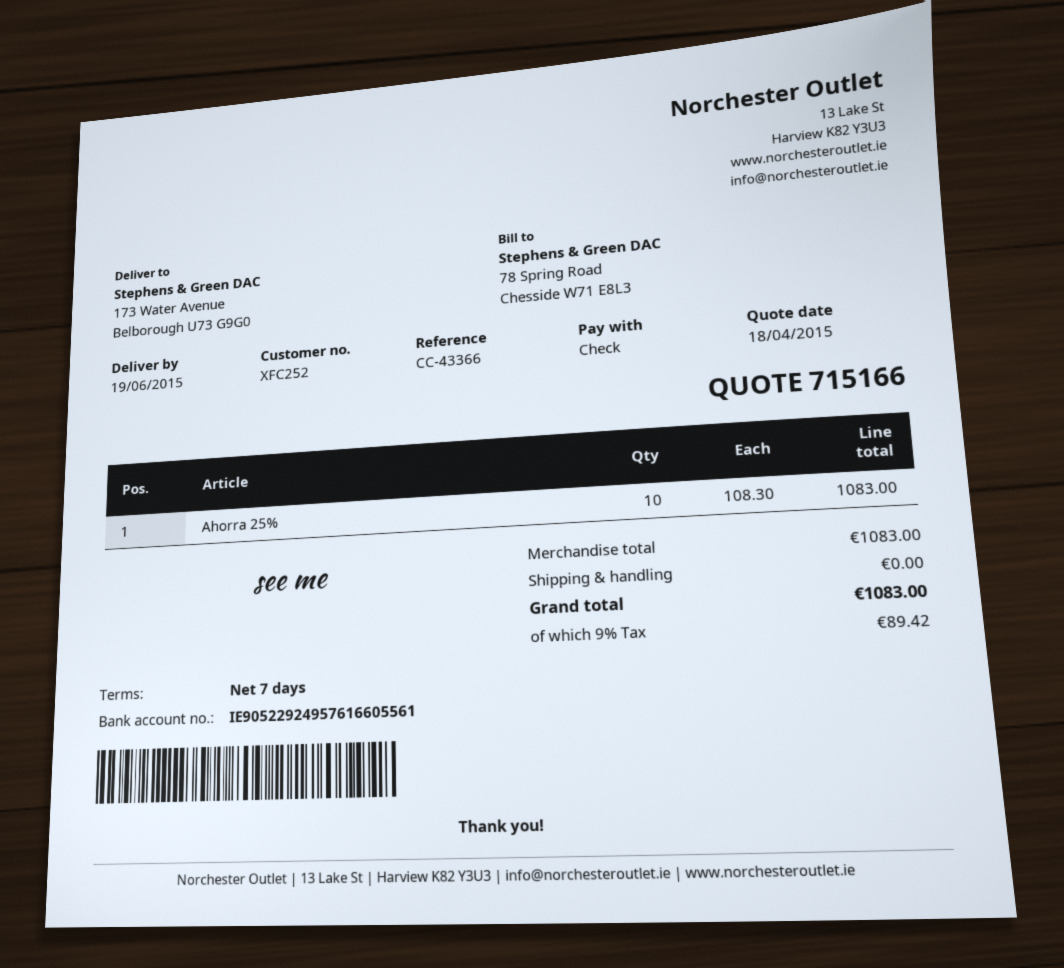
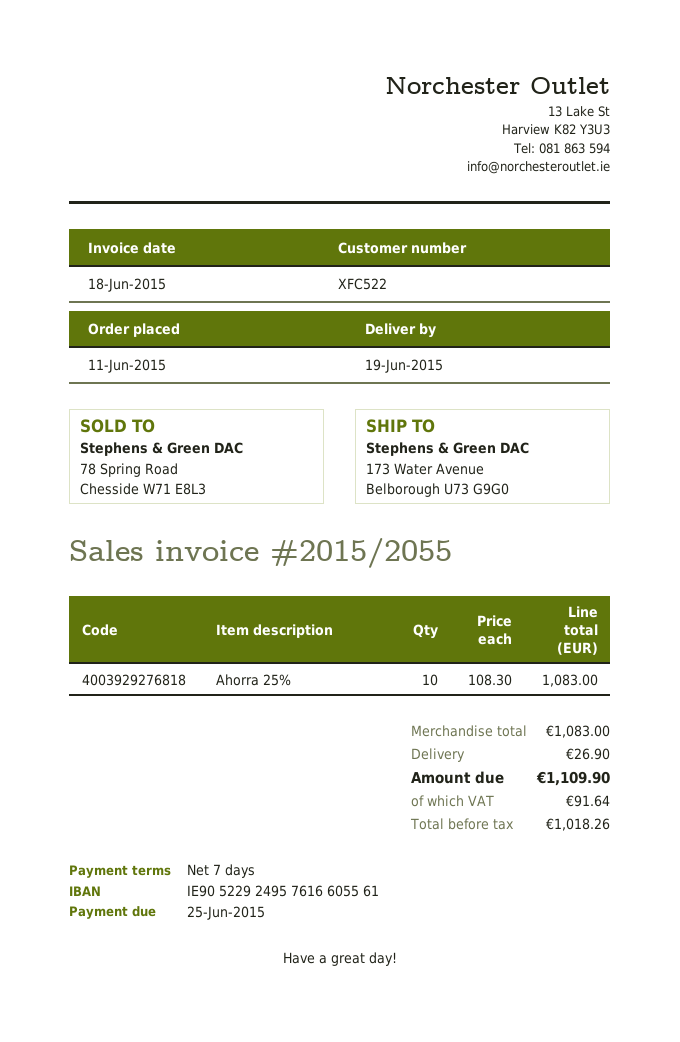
customer number: XFC252 -> XFC522
shipping: 0.00 -> 26.90
tax: 89.42 -> 91.64
total: 1083.00 -> 1109.90

